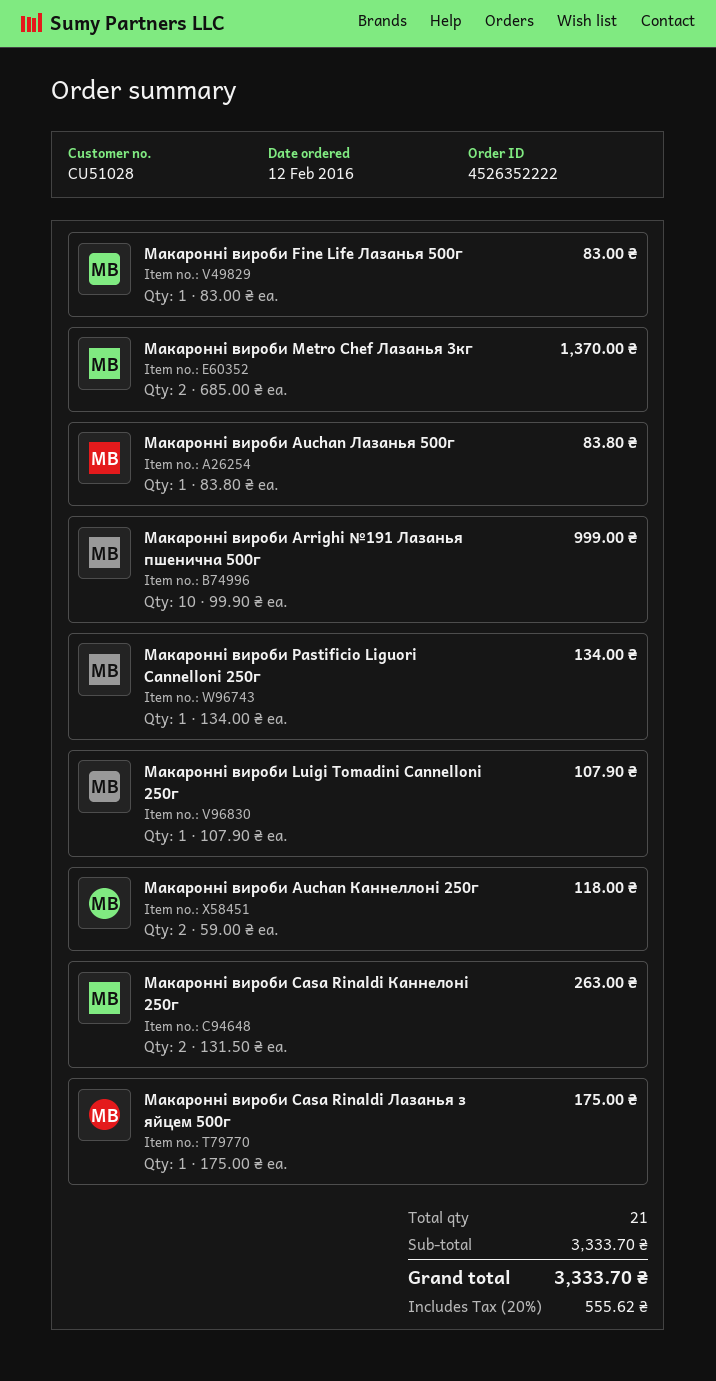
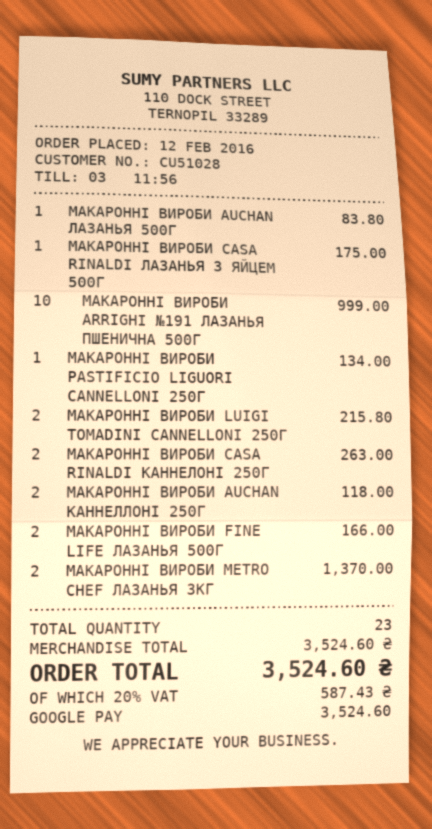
Макаронні вироби Fine Life Лазанья 500г: 1 for 83.00 -> 2 for 166.00
Макаронні вироби Luigi Tomadini Cannelloni 250г: 1 for 107.90 -> 2 for 215.80
total quantity: 21 -> 23
subtotal: 3333.70 -> 3524.60
tax: 20% = 555.62 -> 20% = 587.43
total: 3333.70 -> 3524.60

